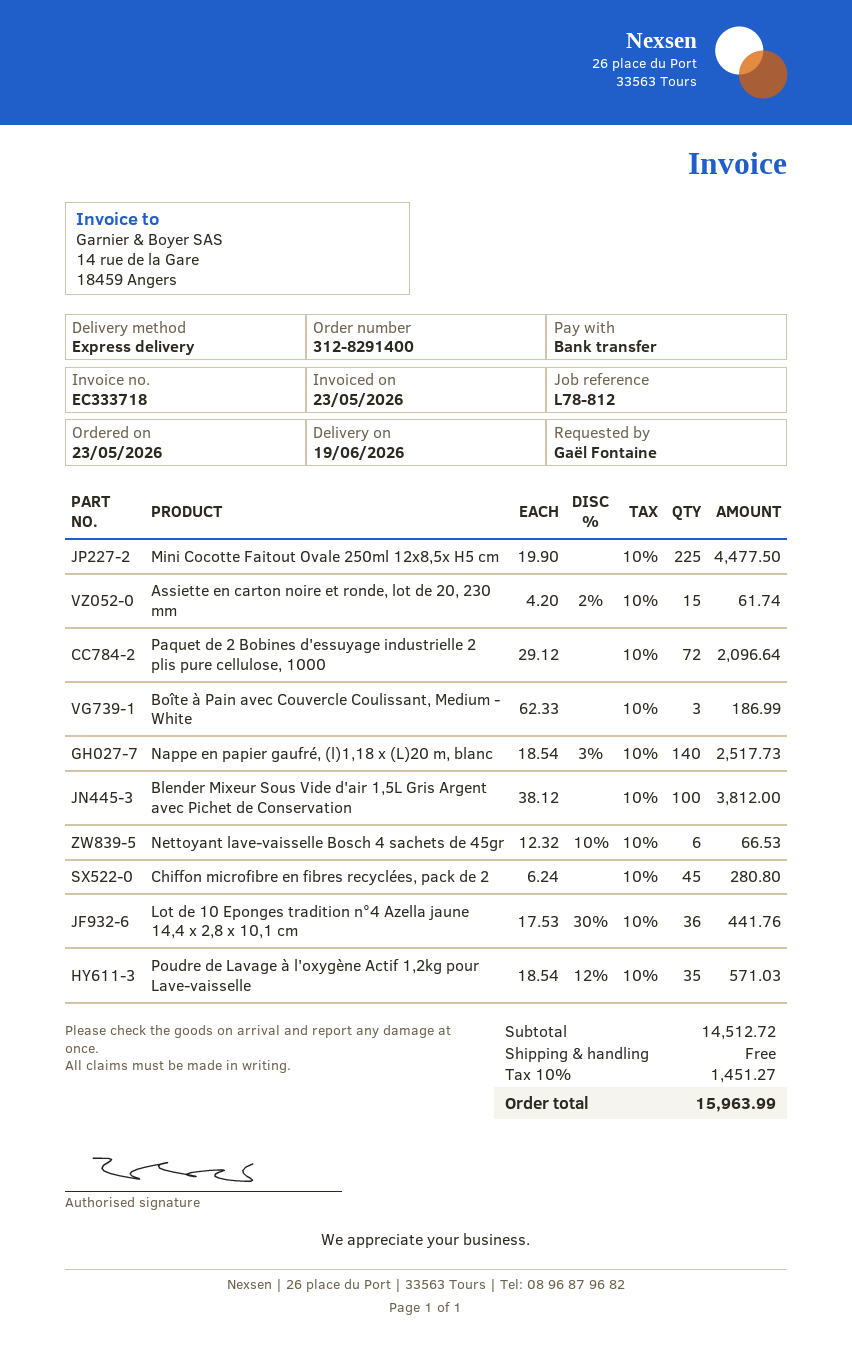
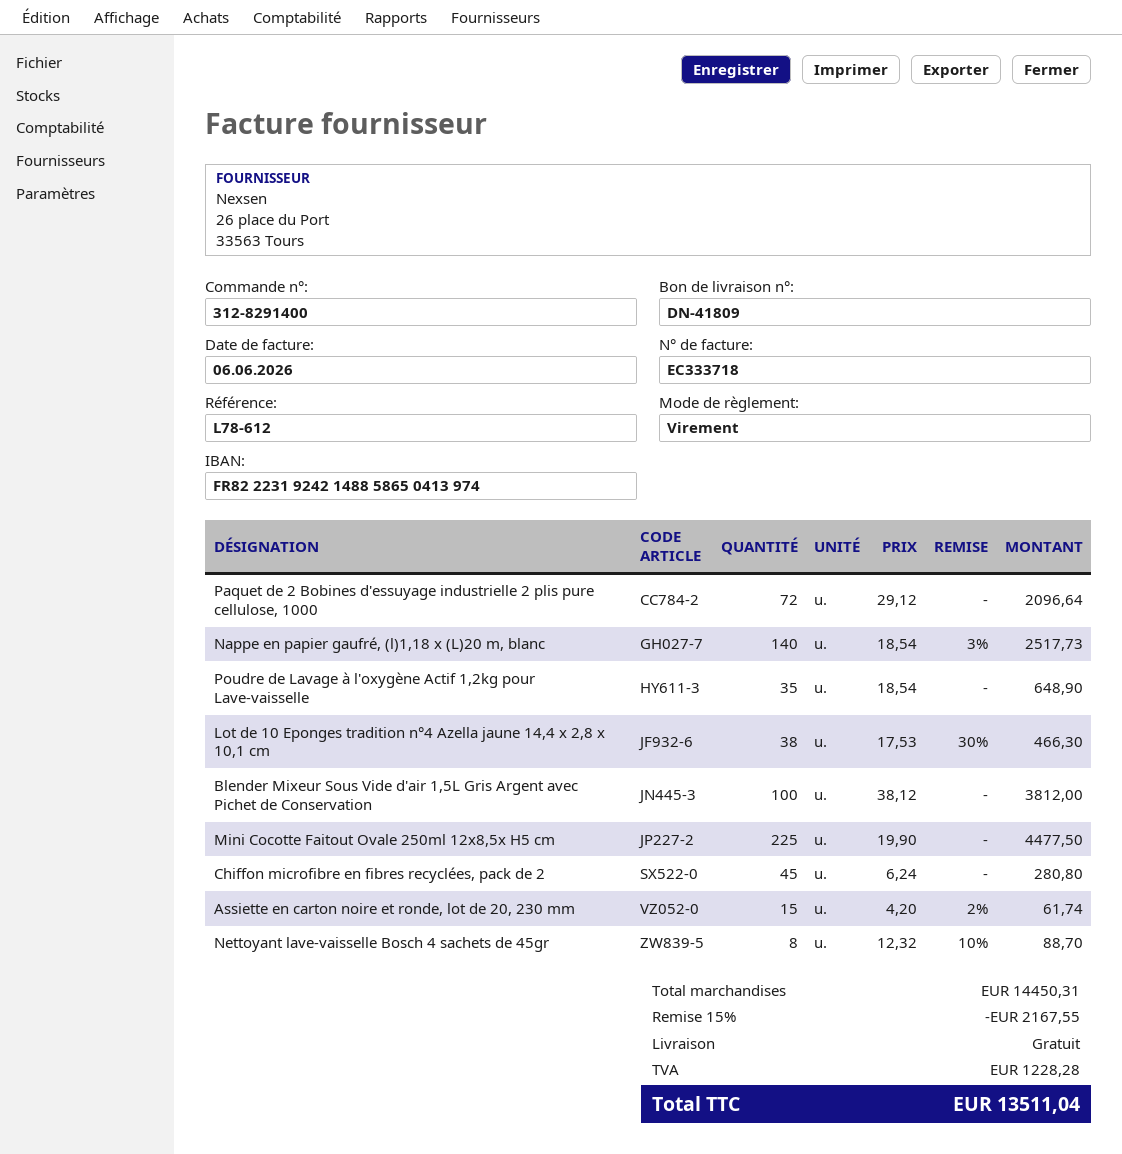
invoice date: 2026-05-23 -> 2026-06-06
reference: L78-812 -> L78-612
Boîte à Pain avec Couvercle Coulissant, Medium - White: 3 x 62.33 = 186.99 -> none
Nettoyant lave-vaisselle Bosch 4 sachets de 45gr: 6 x 12.32 - 10% = 66.53 -> 8 x 12.32 - 10% = 88.70
Lot de 10 Eponges tradition n°4 Azella jaune 14,4 x 2,8 x 10,1 cm: 36 x 17.53 - 30% = 441.76 -> 38 x 17.53 - 30% = 466.30
Poudre de Lavage à l'oxygène Actif 1,2kg pour Lave-vaisselle: 35 x 18.54 - 12% = 571.03 -> 35 x 18.54 = 648.90
subtotal: 14512.72 -> 14450.31
discount: none -> 15% = 2167.55
tax: 1451.27 -> 1228.28
total: 15963.99 -> 13511.04

